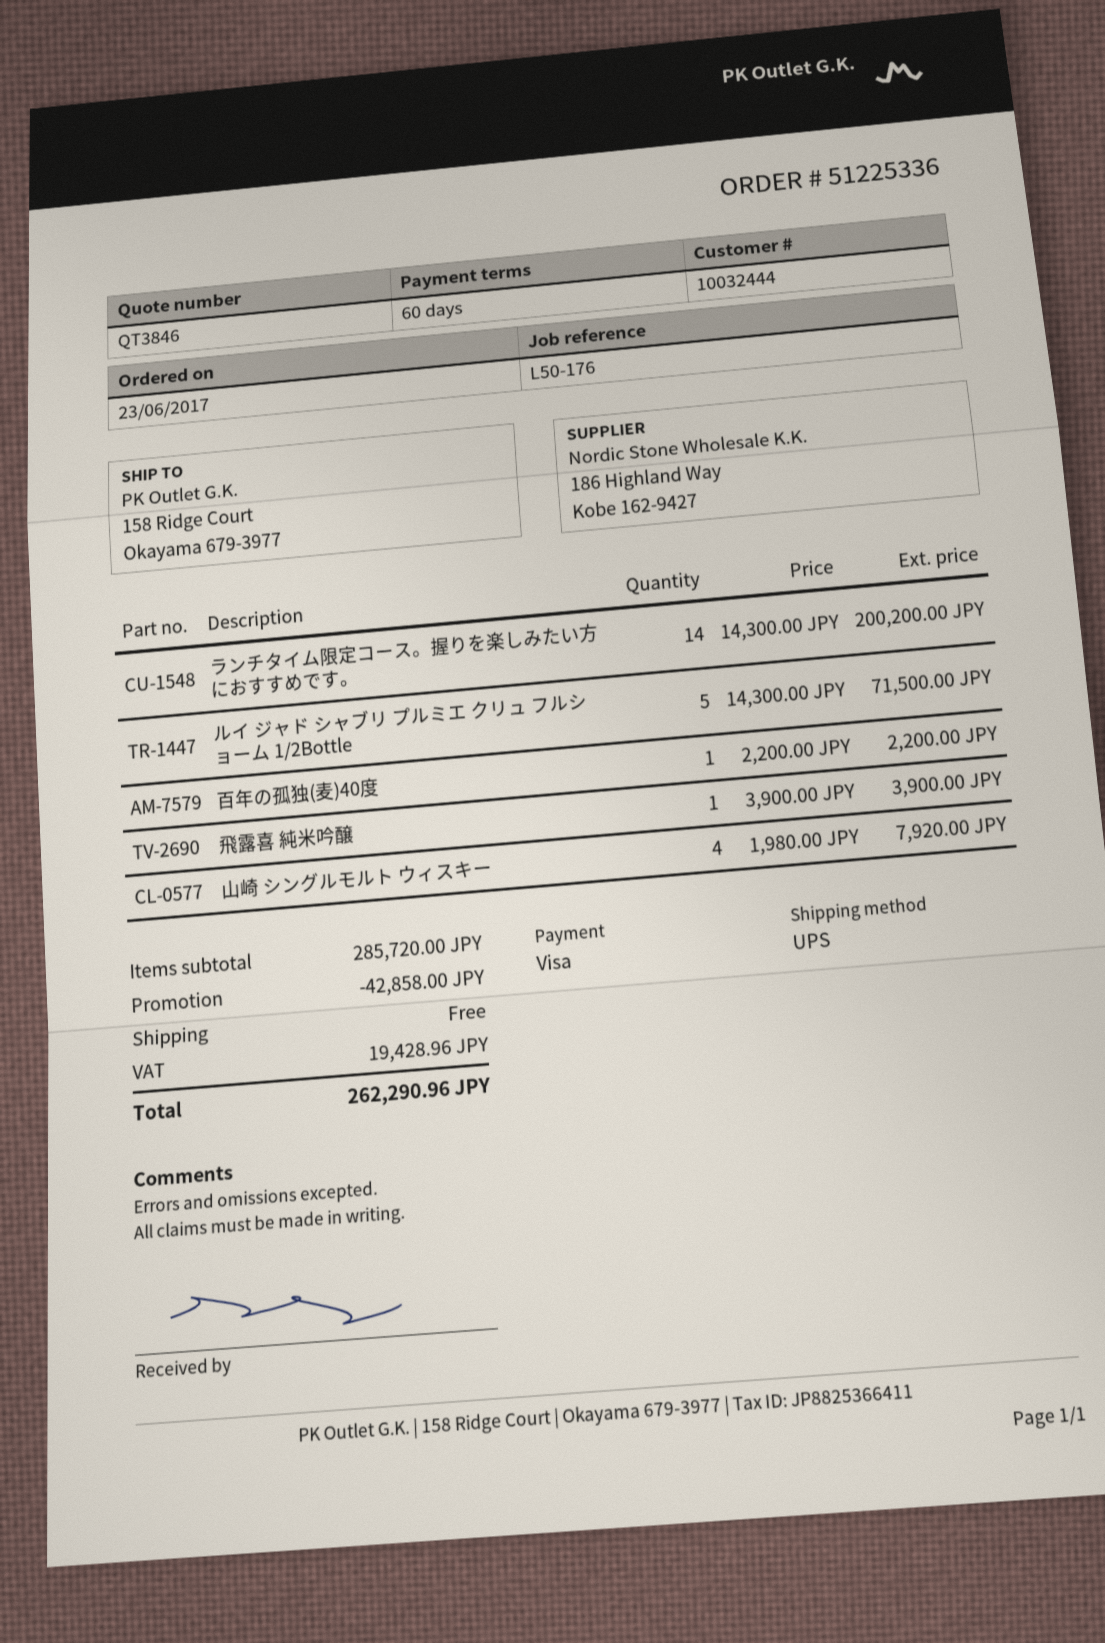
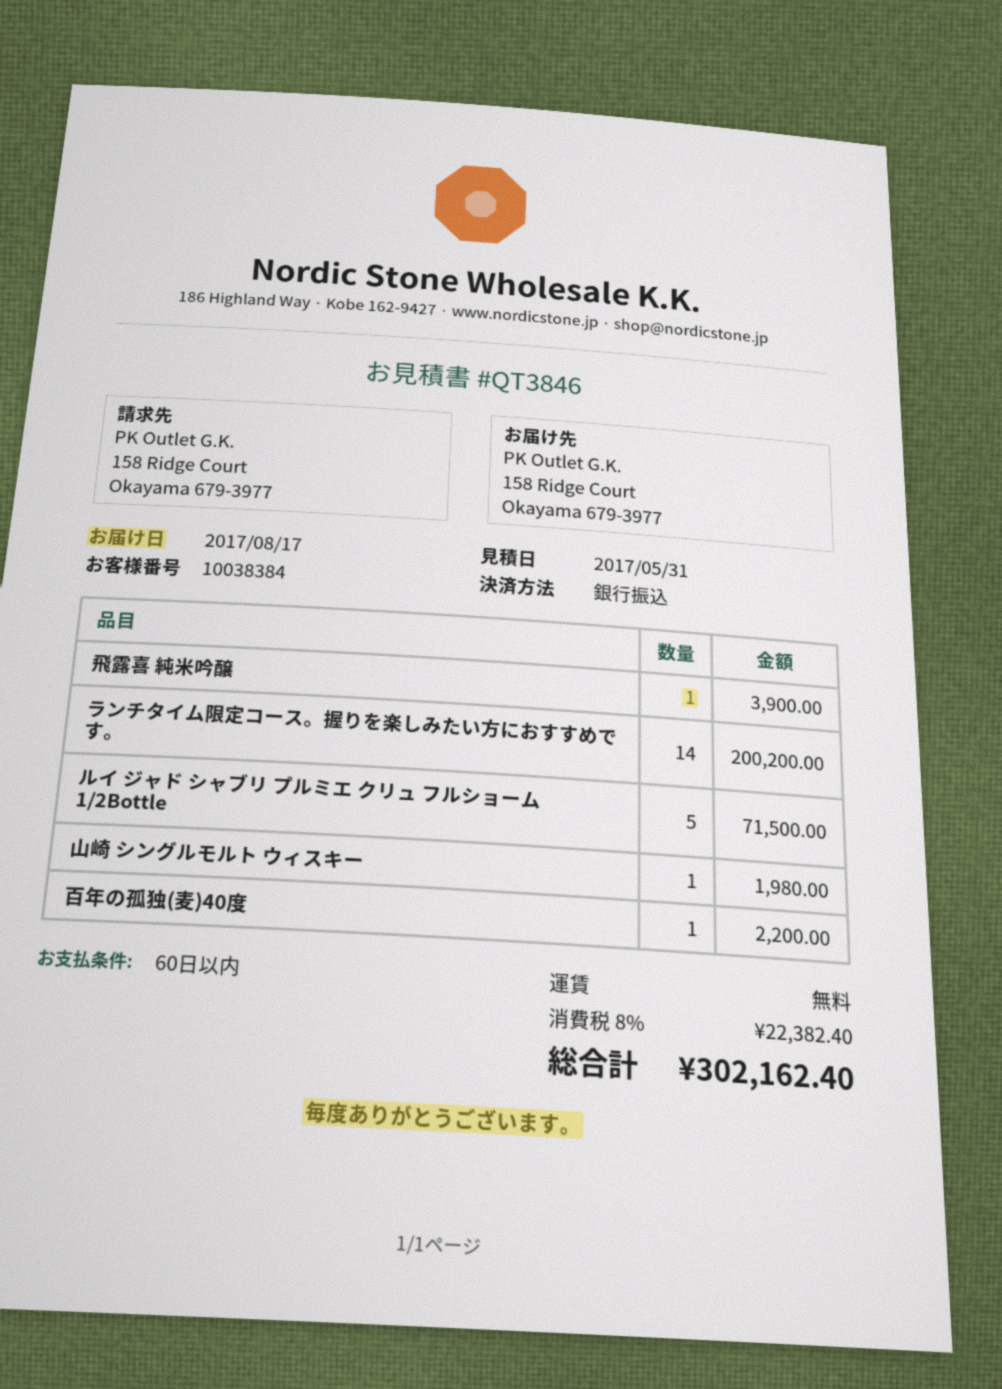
customer number: 10032444 -> 10038384
payment method: Visa -> bank transfer
山崎 シングルモルト ウィスキー: 4 for 7920.00 -> 1 for 1980.00
discount: 42858.00 -> none
tax: 19428.96 -> 22382.40
total: 262290.96 -> 302162.40

